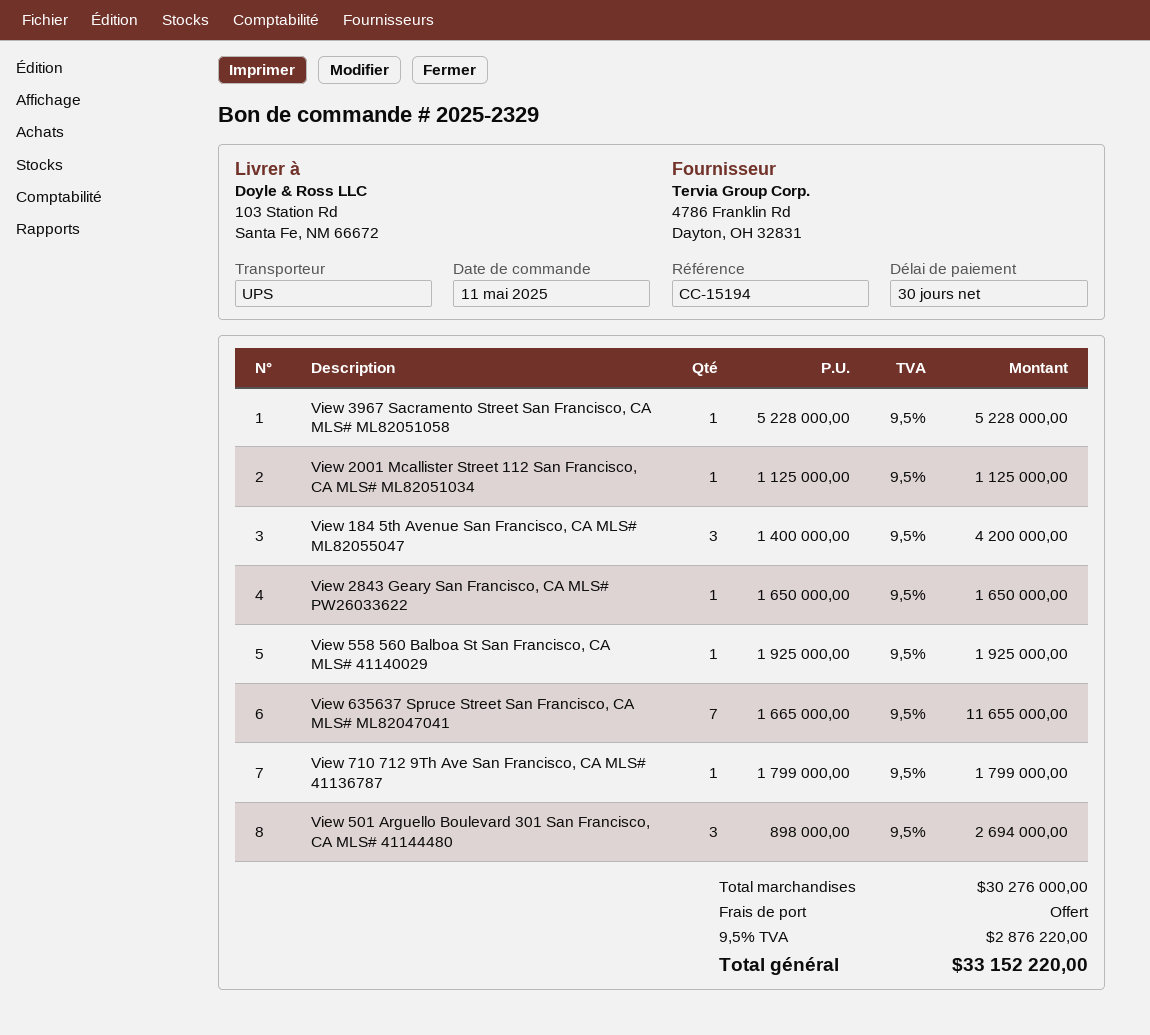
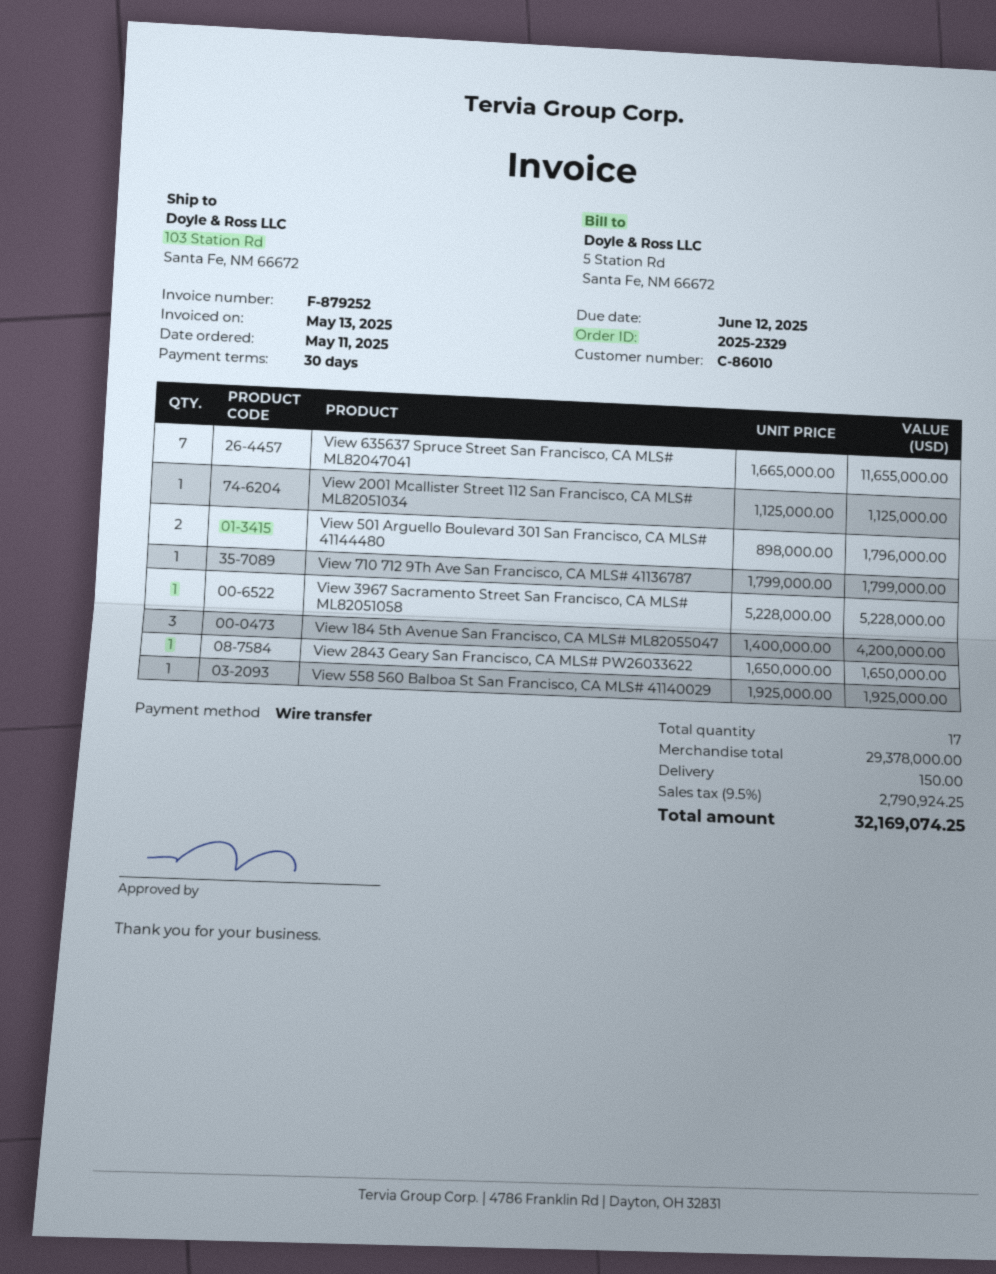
View 501 Arguello Boulevard 301 San Francisco, CA MLS# 41144480: 3 x 898000.00 = 2694000.00 -> 2 x 898000.00 = 1796000.00
subtotal: 30276000.00 -> 29378000.00
shipping: 0.00 -> 150.00
tax: 9.5% = 2876220.00 -> 9.5% = 2790924.25
total: 33152220.00 -> 32169074.25

